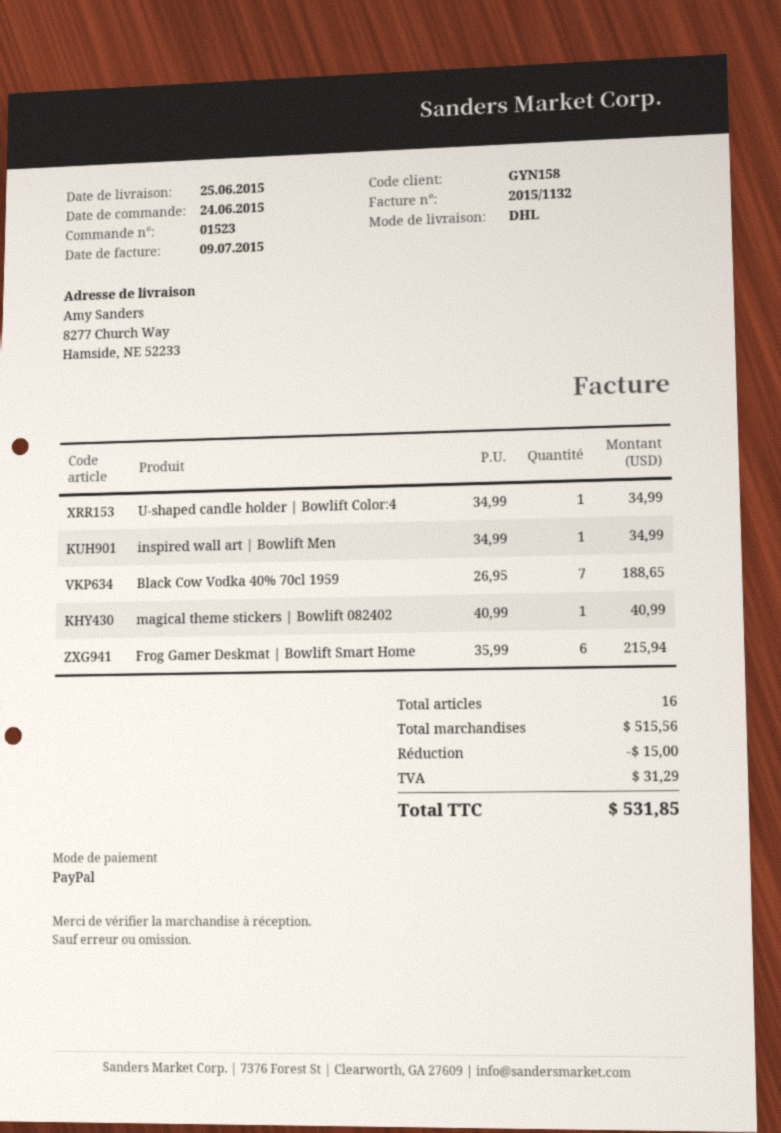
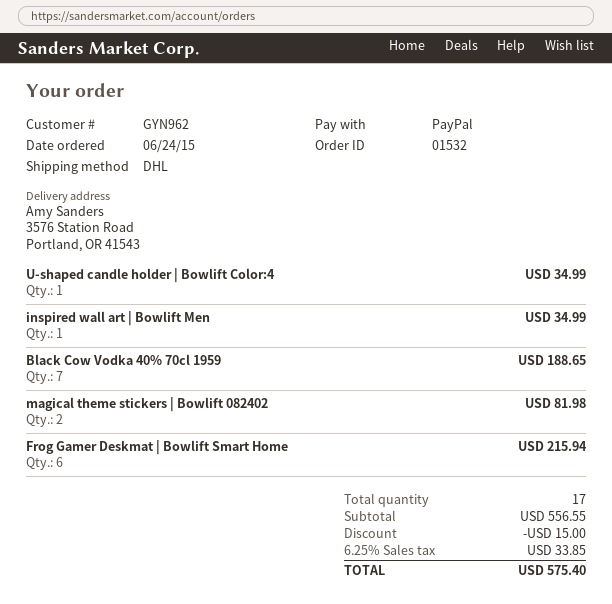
order number: 01523 -> 01532
customer number: GYN158 -> GYN962
ship to: 8277 Church Way, Hamside, NE 52233 -> 3576 Station Road, Portland, OR 41543
magical theme stickers | Bowlift 082402: 1 for 40.99 -> 2 for 81.98
total quantity: 16 -> 17
subtotal: 515.56 -> 556.55
tax: 31.29 -> 33.85
total: 531.85 -> 575.40

